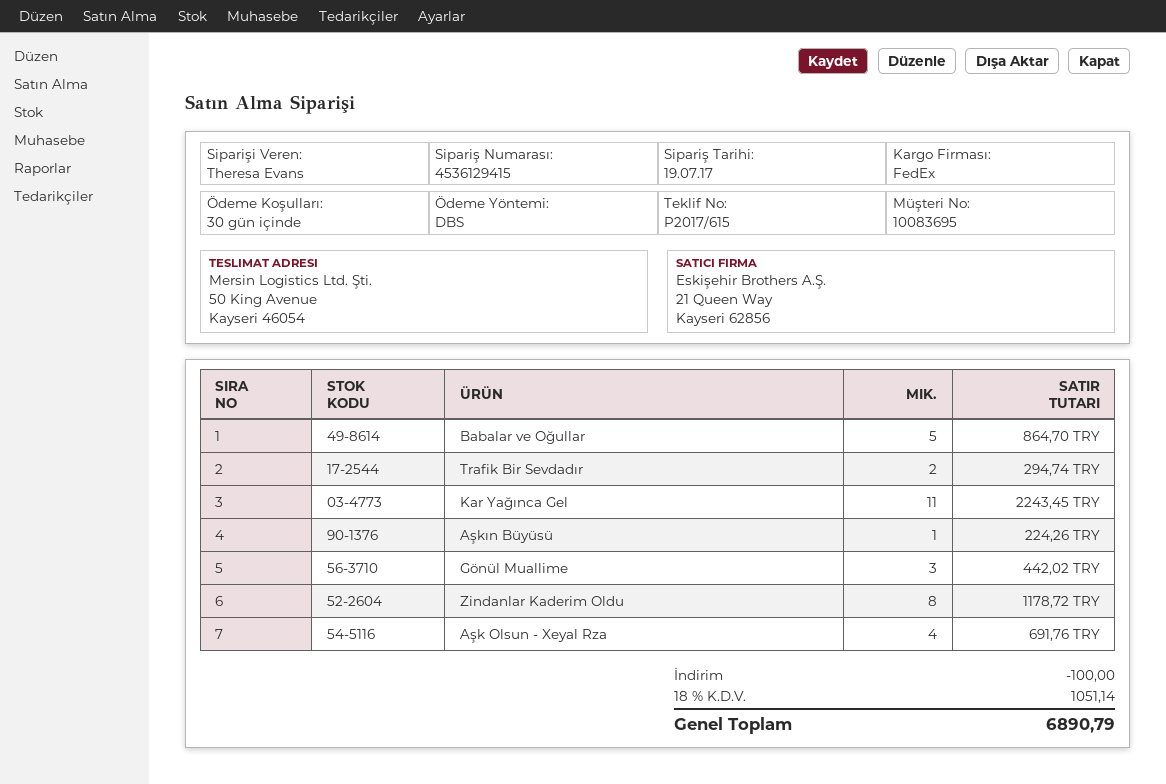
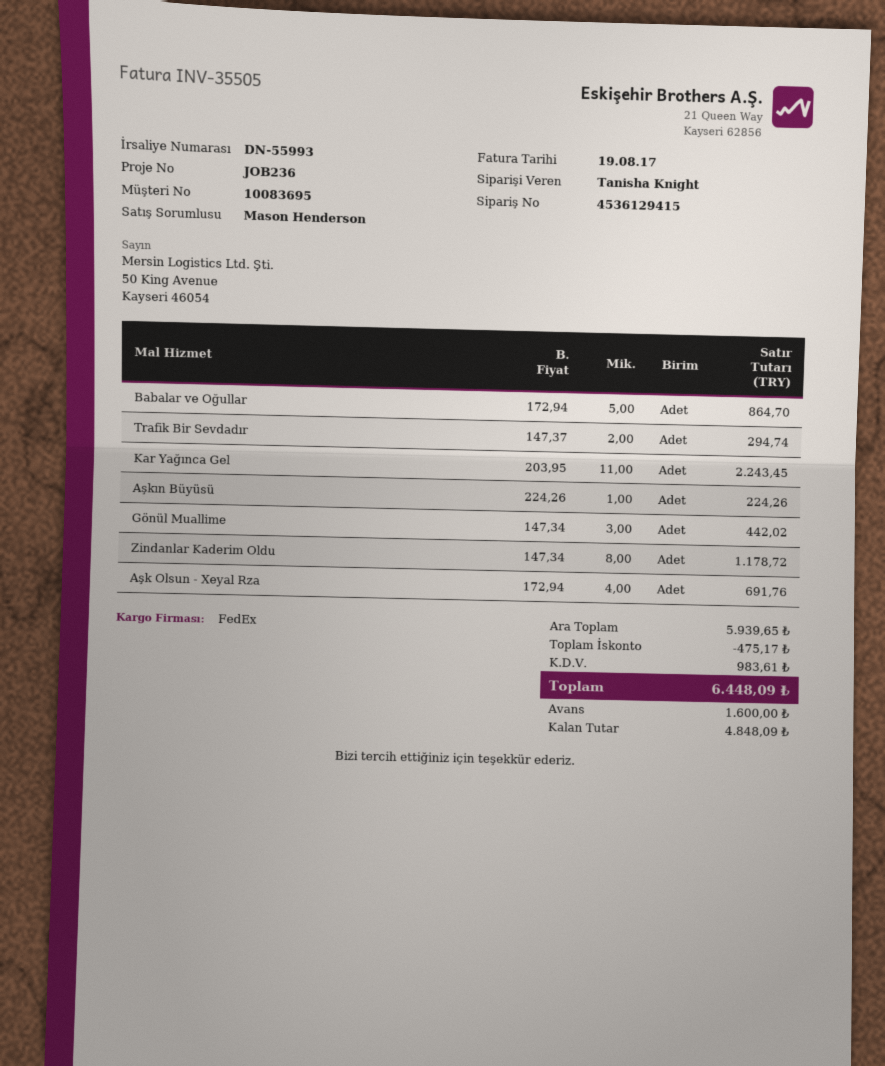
ordered by: Theresa Evans -> Tanisha Knight
discount: 100.00 -> 475.17
tax: 1051.14 -> 983.61
total: 6890.79 -> 6448.09

